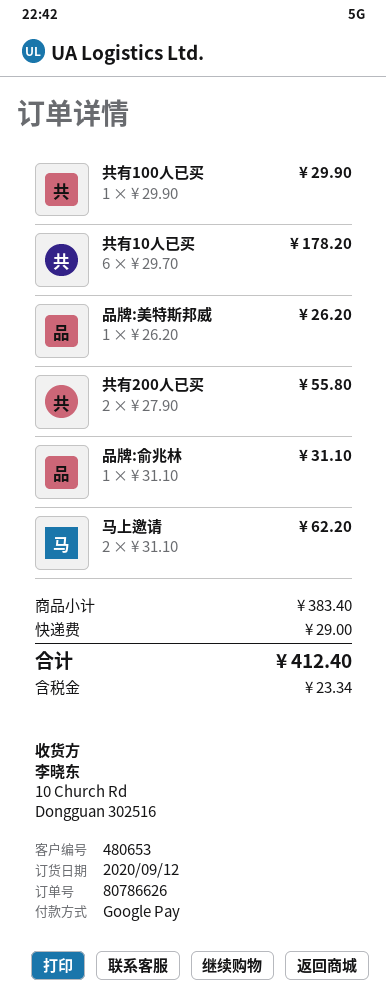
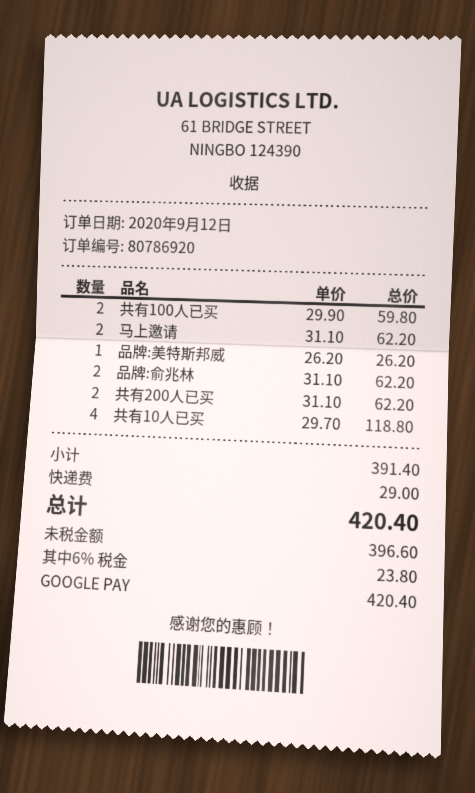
order number: 80786626 -> 80786920
共有100人已买: 1 x 29.90 = 29.90 -> 2 x 29.90 = 59.80
共有10人已买: 6 x 29.70 = 178.20 -> 4 x 29.70 = 118.80
共有200人已买: 2 x 27.90 = 55.80 -> 2 x 31.10 = 62.20
品牌:俞兆林: 1 x 31.10 = 31.10 -> 2 x 31.10 = 62.20
subtotal: 383.40 -> 391.40
tax: 23.34 -> 23.80
total: 412.40 -> 420.40

